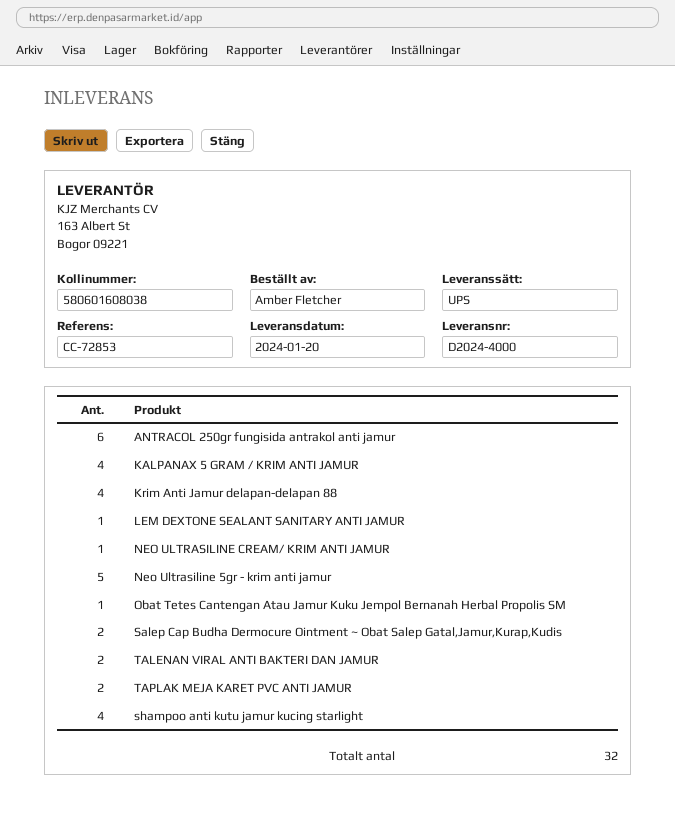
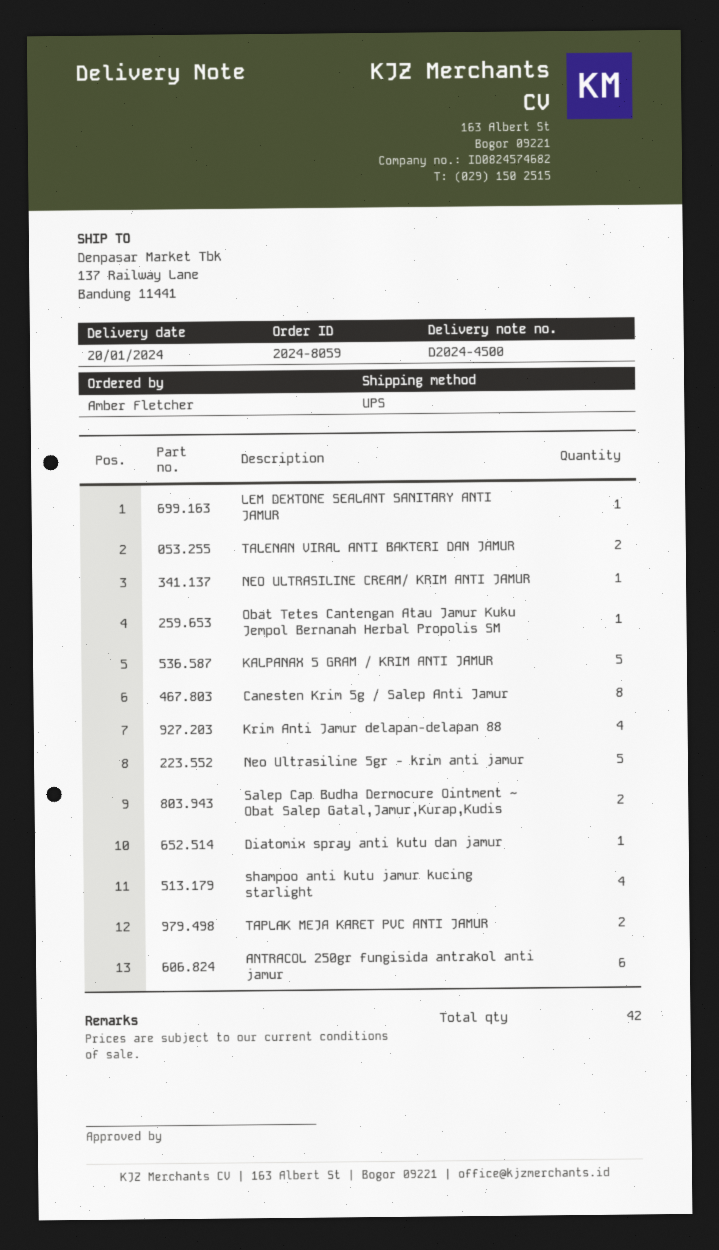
delivery note number: D2024-4000 -> D2024-4500
KALPANAX 5 GRAM / KRIM ANTI JAMUR: 4 -> 5
Canesten Krim 5g / Salep Anti Jamur: none -> 8
Diatomix spray anti kutu dan jamur: none -> 1
total quantity: 32 -> 42

